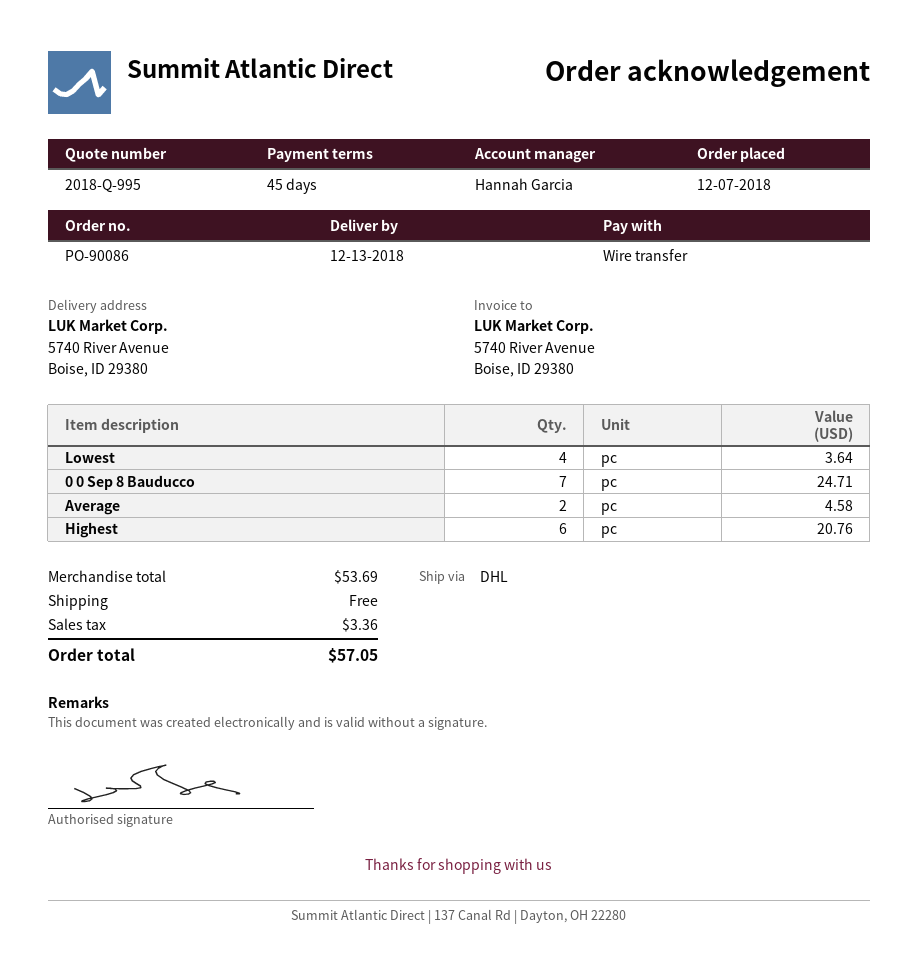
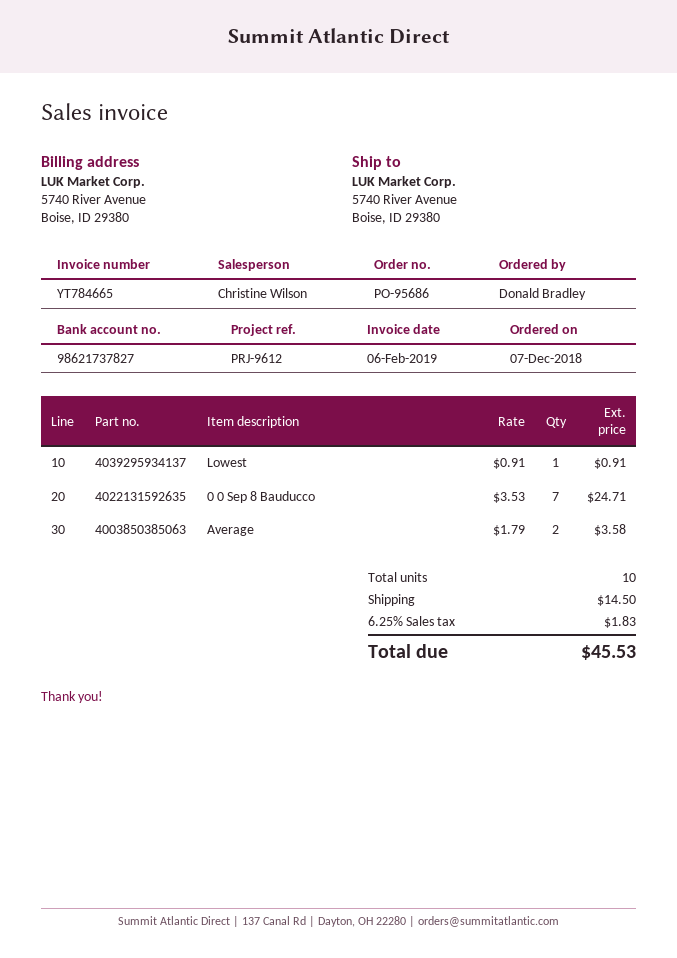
order number: PO-90086 -> PO-95686
sales rep: Hannah Garcia -> Christine Wilson
Lowest: 4 for 3.64 -> 1 for 0.91
Average: 2 for 4.58 -> 2 for 3.58
Highest: 6 for 20.76 -> none
shipping: 0.00 -> 14.50
tax: 3.36 -> 1.83
total: 57.05 -> 45.53

